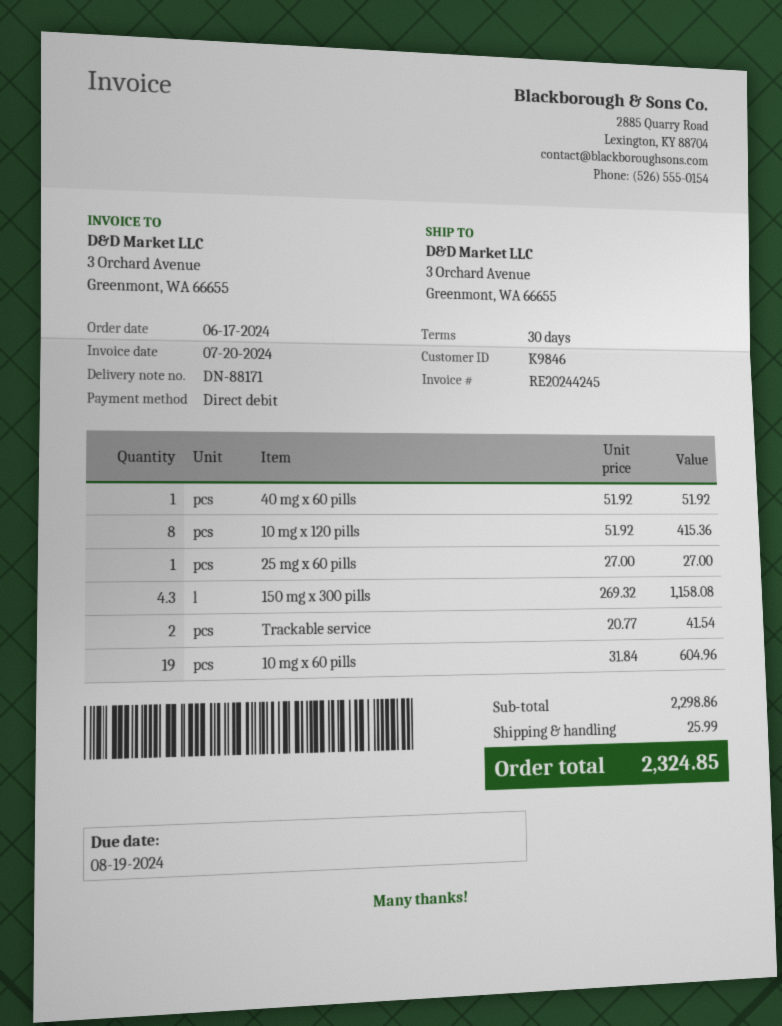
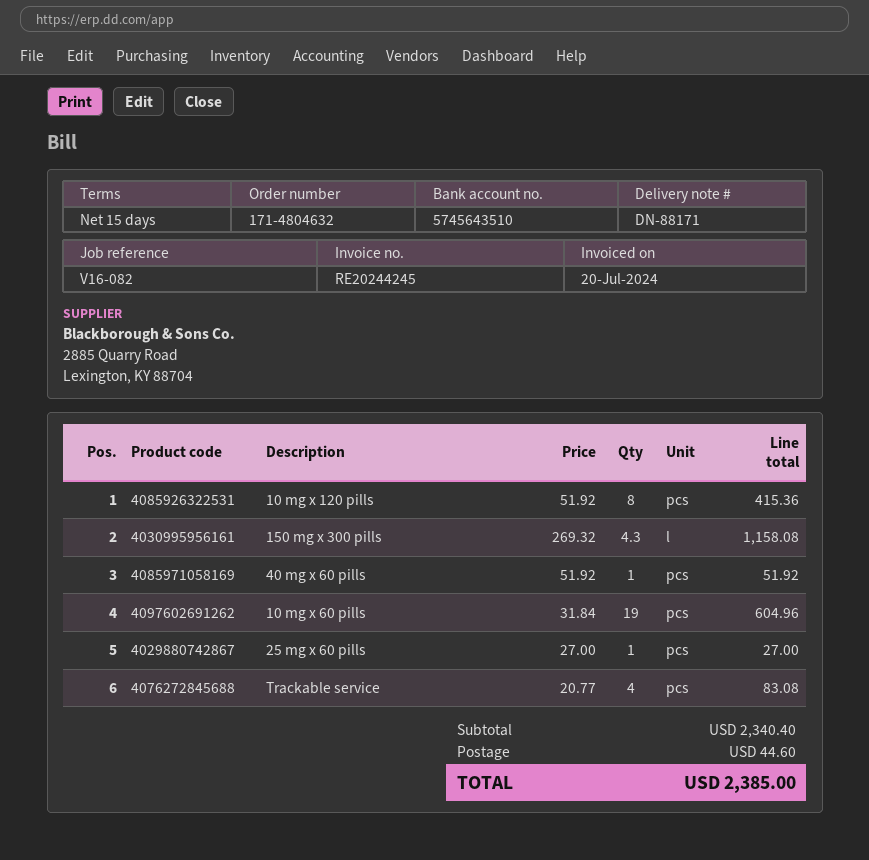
payment terms: 30 days -> 15 days
Trackable service: 2 x 20.77 = 41.54 -> 4 x 20.77 = 83.08
subtotal: 2298.86 -> 2340.40
shipping: 25.99 -> 44.60
total: 2324.85 -> 2385.00

